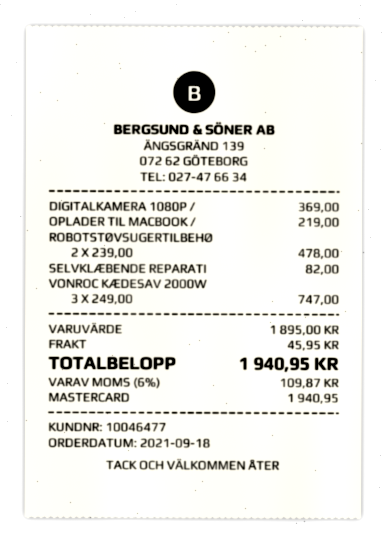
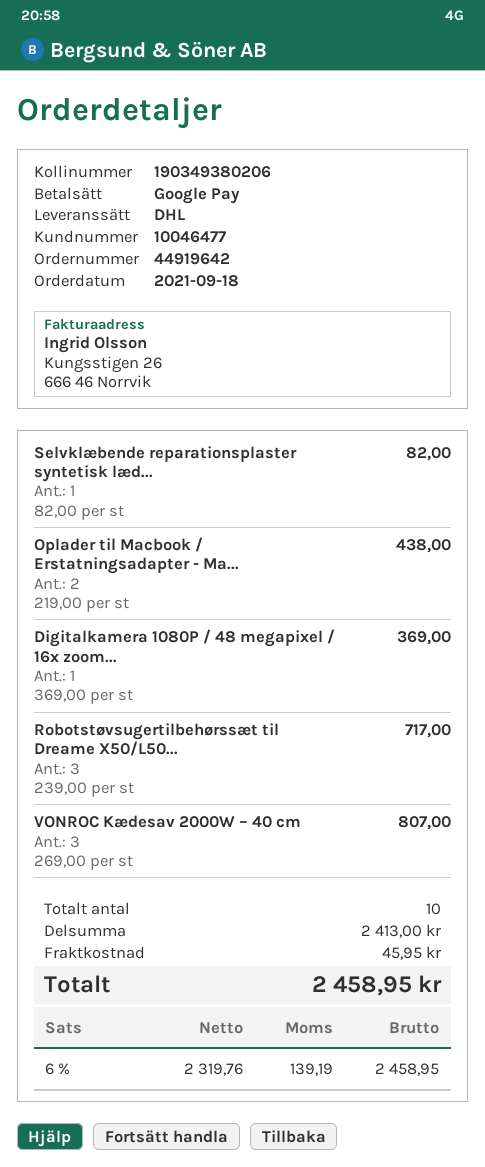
payment method: Mastercard -> Google Pay
OPLADER TIL MACBOOK /: 1 x 219.00 = 219.00 -> 2 x 219.00 = 438.00
ROBOTSTØVSUGERTILBEHØ: 2 x 239.00 = 478.00 -> 3 x 239.00 = 717.00
VONROC KÆDESAV 2000W: 3 x 249.00 = 747.00 -> 3 x 269.00 = 807.00
subtotal: 1895.00 -> 2413.00
tax: 6% = 109.87 -> 6% = 139.19
total: 1940.95 -> 2458.95

